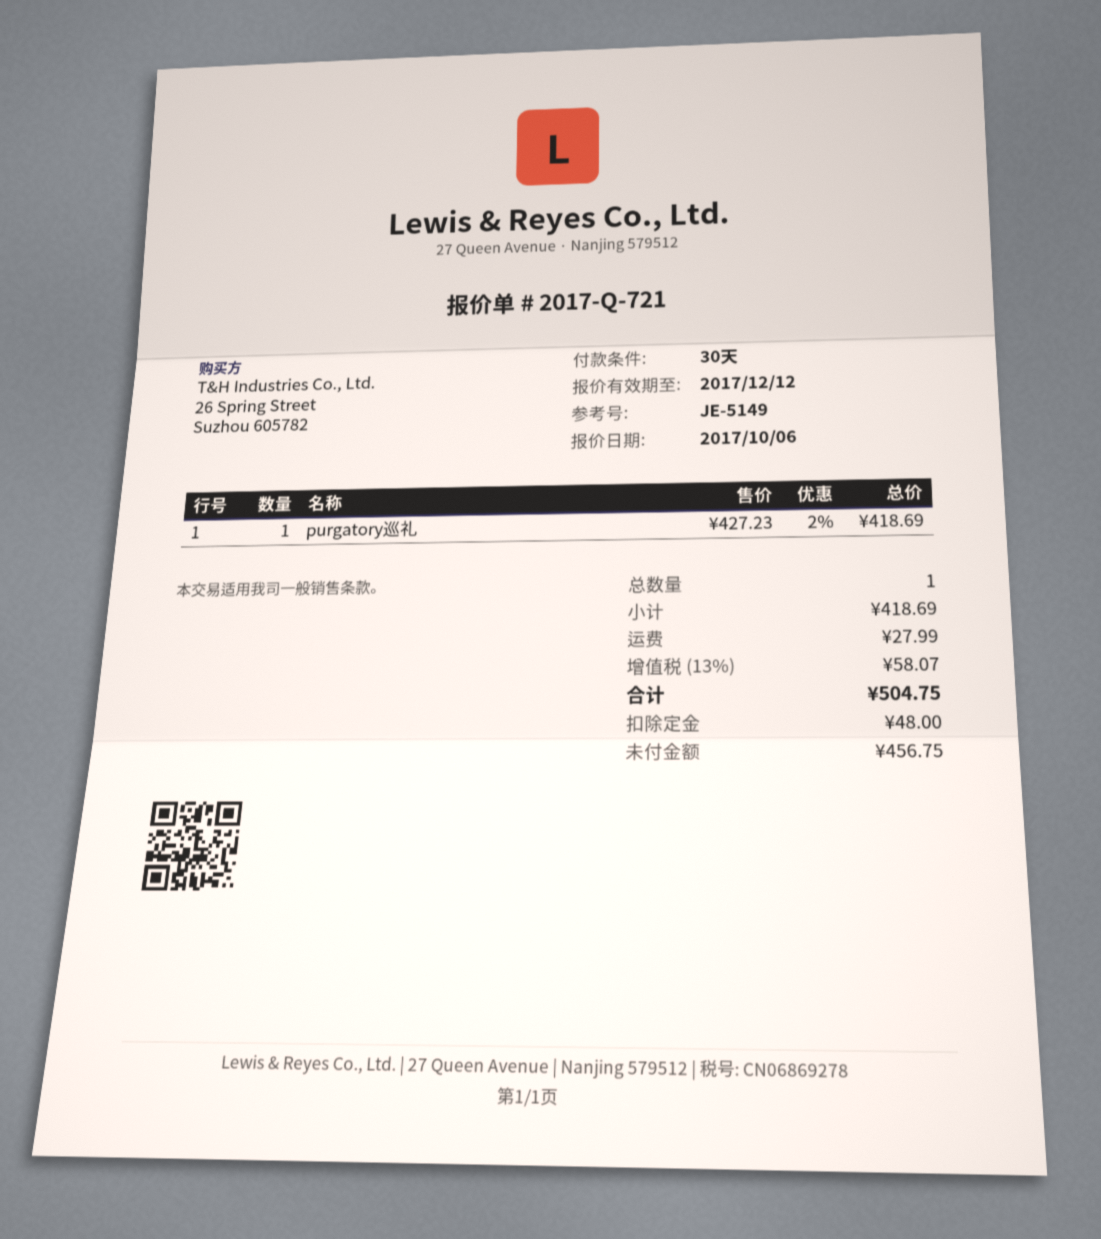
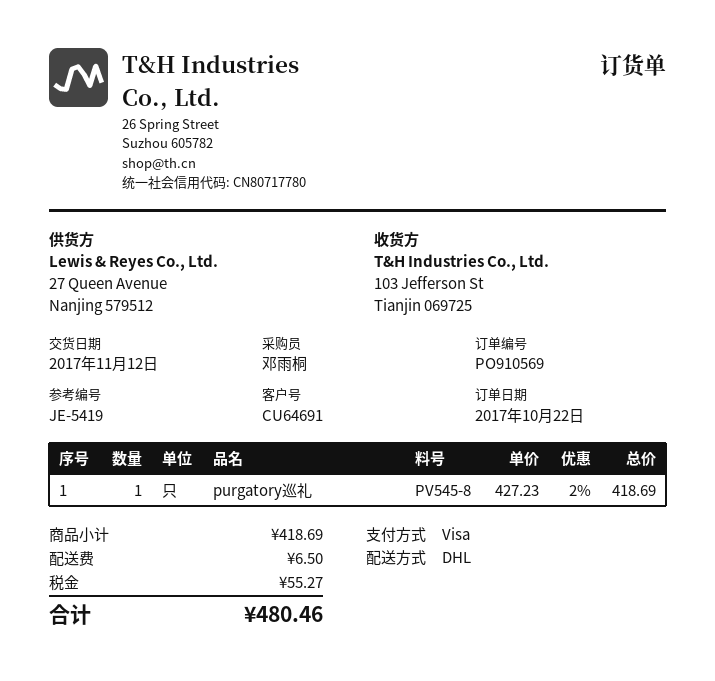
reference: JE-5149 -> JE-5419
shipping: 27.99 -> 6.50
tax: 58.07 -> 55.27
total: 504.75 -> 480.46

